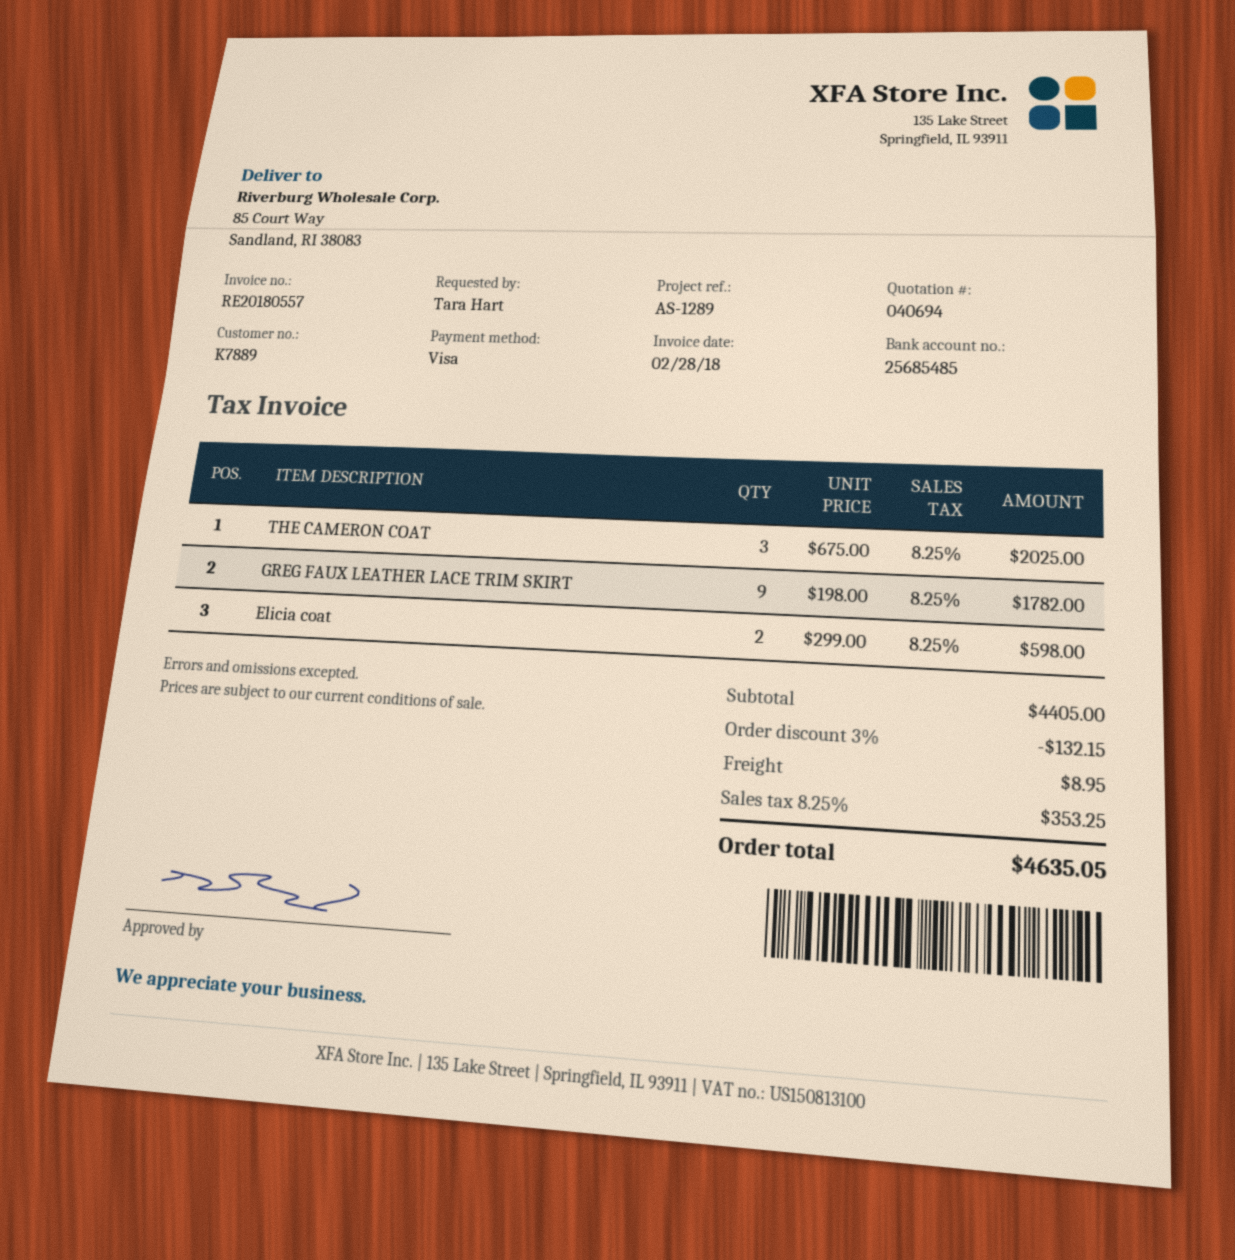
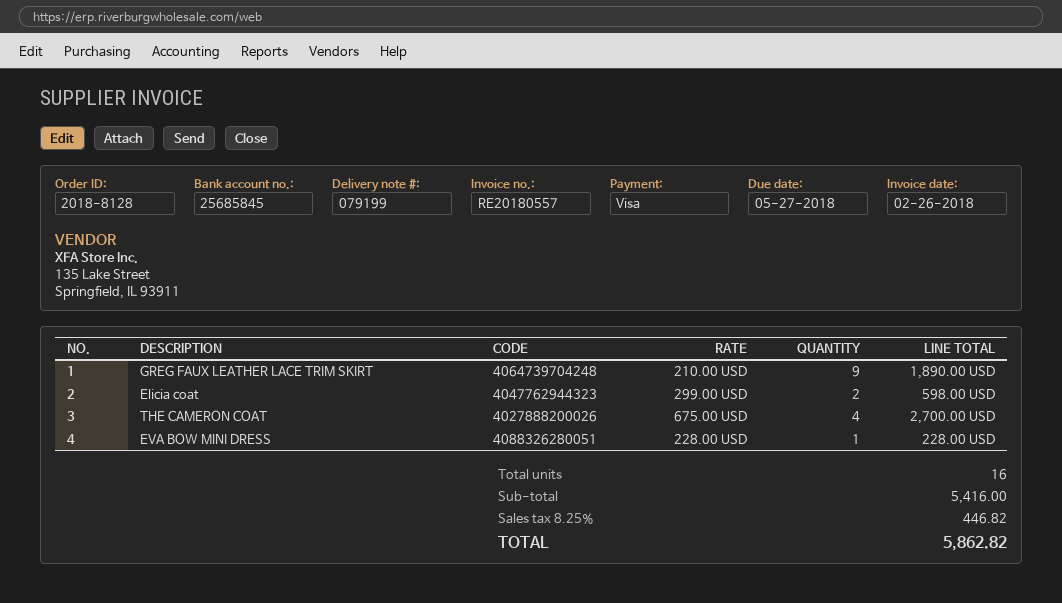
invoice date: 2018-02-28 -> 2018-02-26
bank account: 25685485 -> 25685845
THE CAMERON COAT: 3 x 675.00 = 2025.00 -> 4 x 675.00 = 2700.00
GREG FAUX LEATHER LACE TRIM SKIRT: 9 x 198.00 = 1782.00 -> 9 x 210.00 = 1890.00
EVA BOW MINI DRESS: none -> 1 x 228.00 = 228.00
subtotal: 4405.00 -> 5416.00
discount: 3% = 132.15 -> none
shipping: 8.95 -> none
tax: 8.25% = 353.25 -> 8.25% = 446.82
total: 4635.05 -> 5862.82

